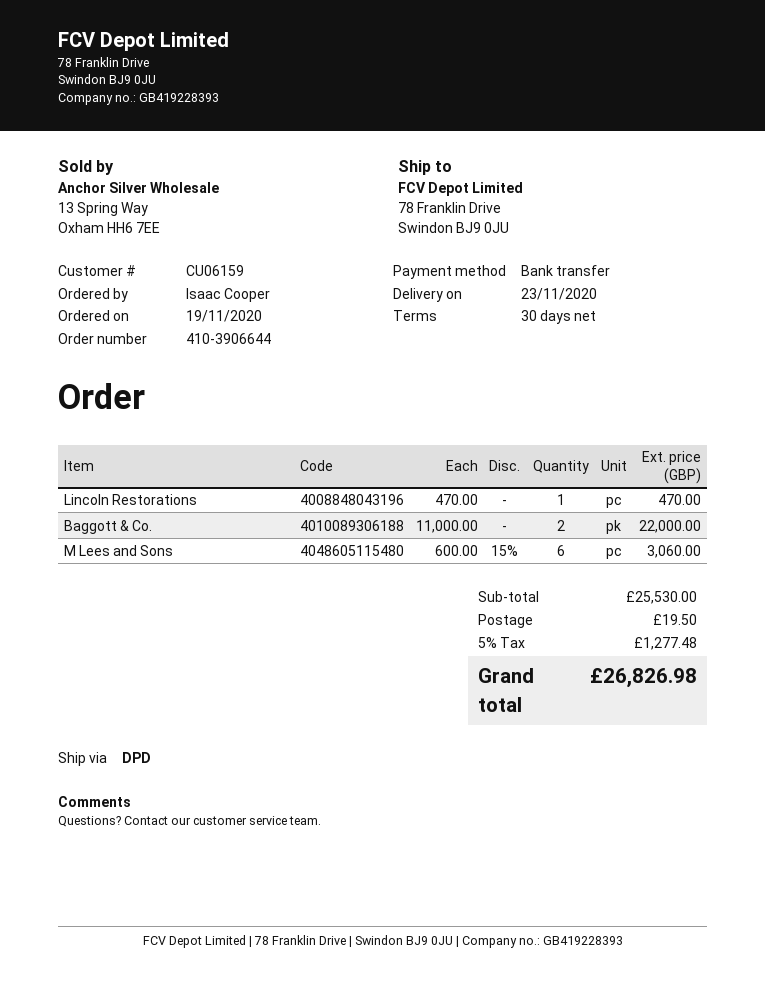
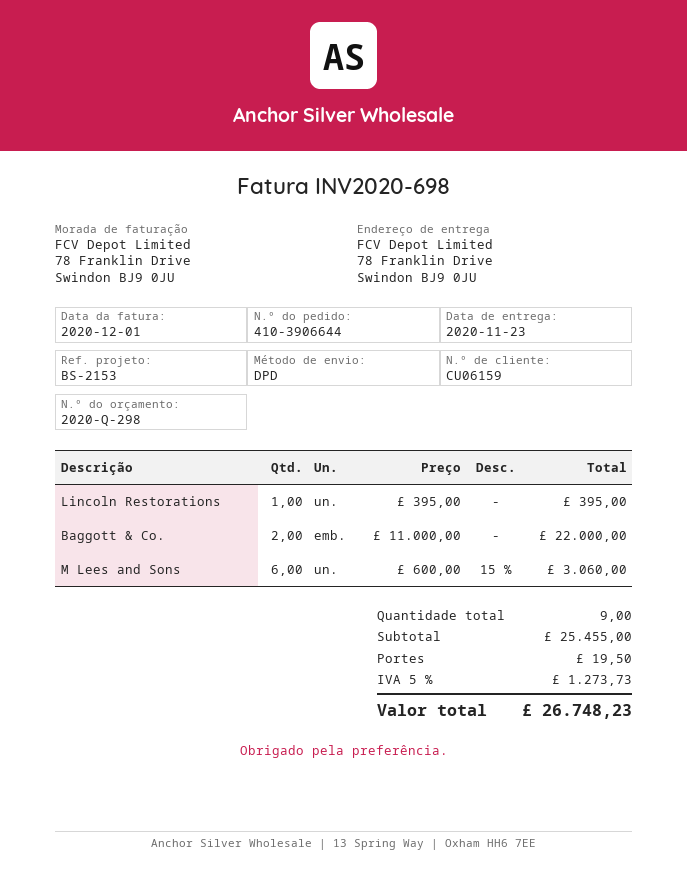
Lincoln Restorations: 1 x 470.00 = 470.00 -> 1 x 395.00 = 395.00
subtotal: 25530.00 -> 25455.00
tax: 5% = 1277.48 -> 5% = 1273.73
total: 26826.98 -> 26748.23

